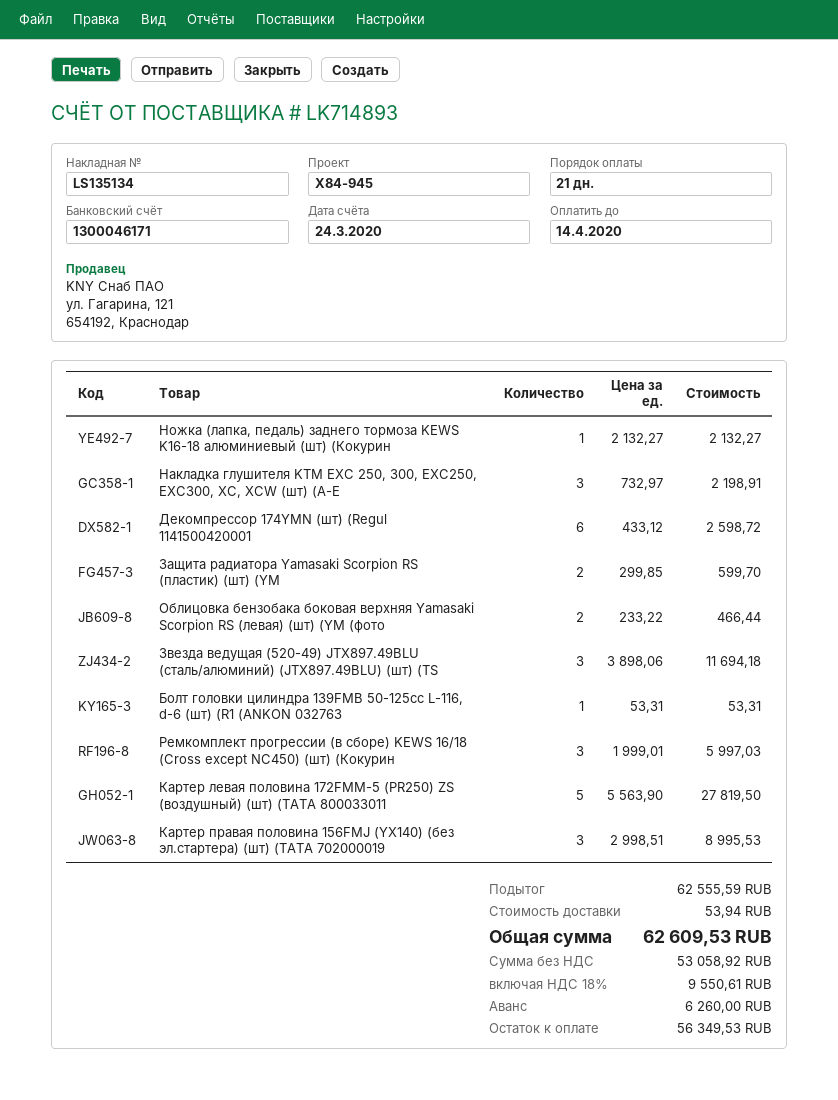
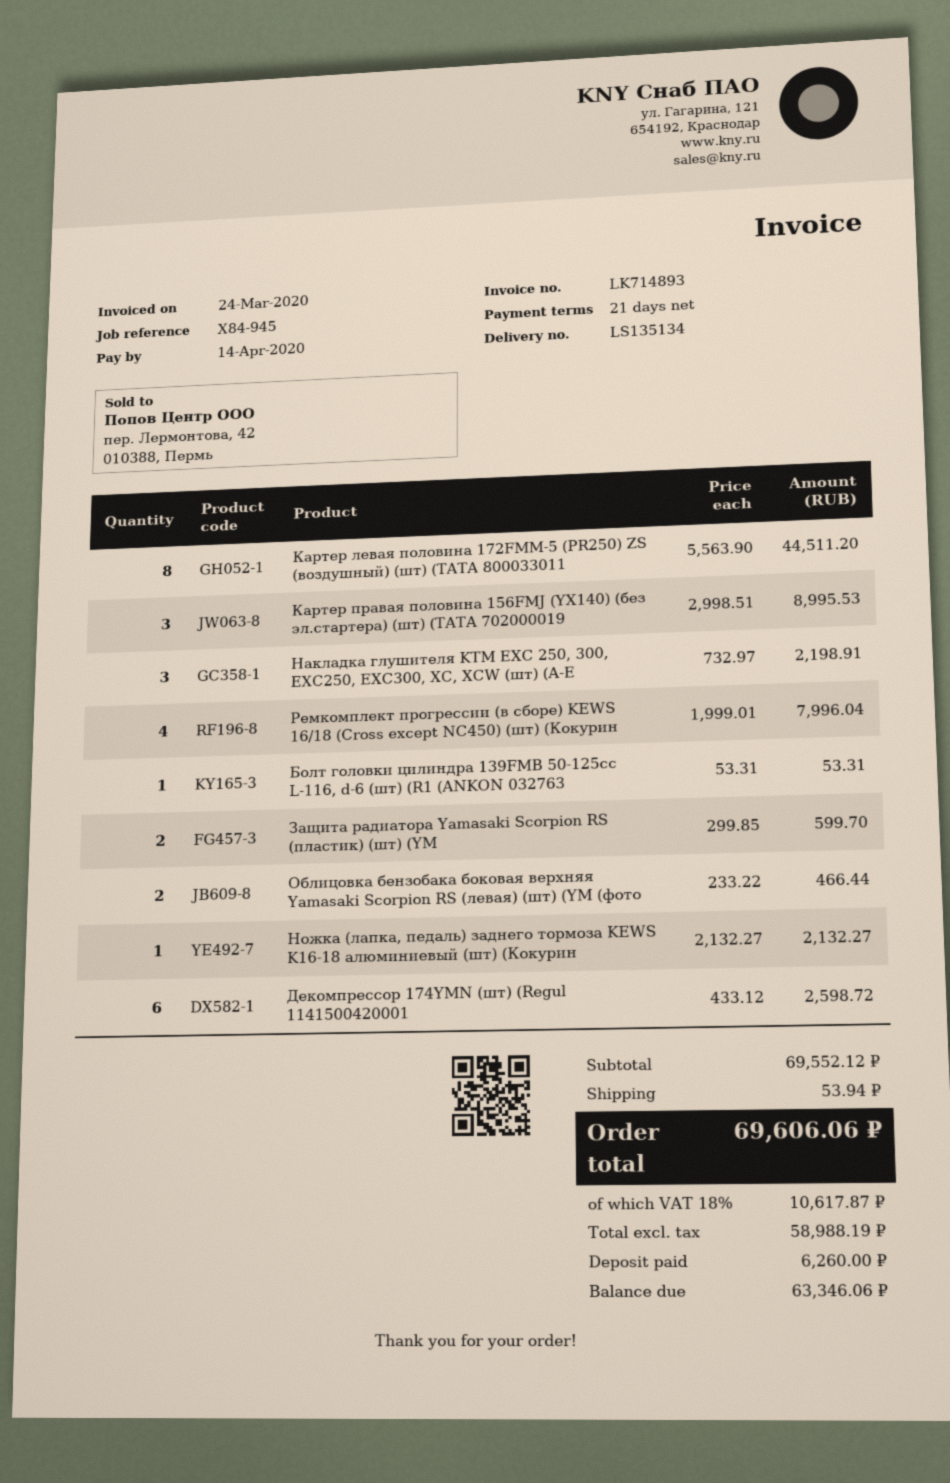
Звезда ведущая (520-49) JTX897.49BLU (сталь/алюминий) (JTX897.49BLU) (шт) (TS: 3 x 3898.06 = 11694.18 -> none
Ремкомплект прогрессии (в сборе) KEWS 16/18 (Cross except NC450) (шт) (Кокурин: 3 x 1999.01 = 5997.03 -> 4 x 1999.01 = 7996.04
Картер левая половина 172FMM-5 (PR250) ZS (воздушный) (шт) (TATA 800033011: 5 x 5563.90 = 27819.50 -> 8 x 5563.90 = 44511.20
subtotal: 62555.59 -> 69552.12
net: 53058.92 -> 58988.19
tax: 18% = 9550.61 -> 18% = 10617.87
total: 62609.53 -> 69606.06
balance: 56349.53 -> 63346.06

